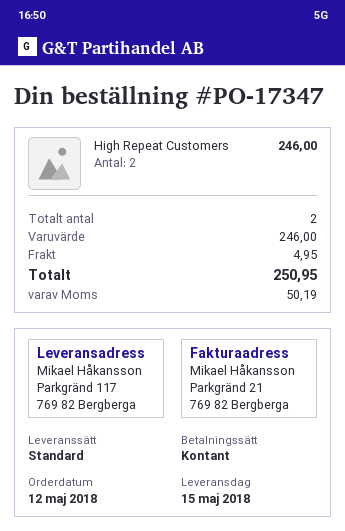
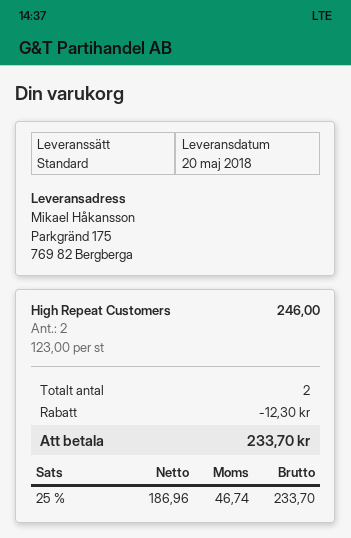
delivery date: 2018-05-15 -> 2018-05-20
ship to: Parkgränd 117, 769 82 Bergberga -> Parkgränd 175, 769 82 Bergberga
discount: none -> 12.30
shipping: 4.95 -> none
tax: 50.19 -> 46.74
total: 250.95 -> 233.70

